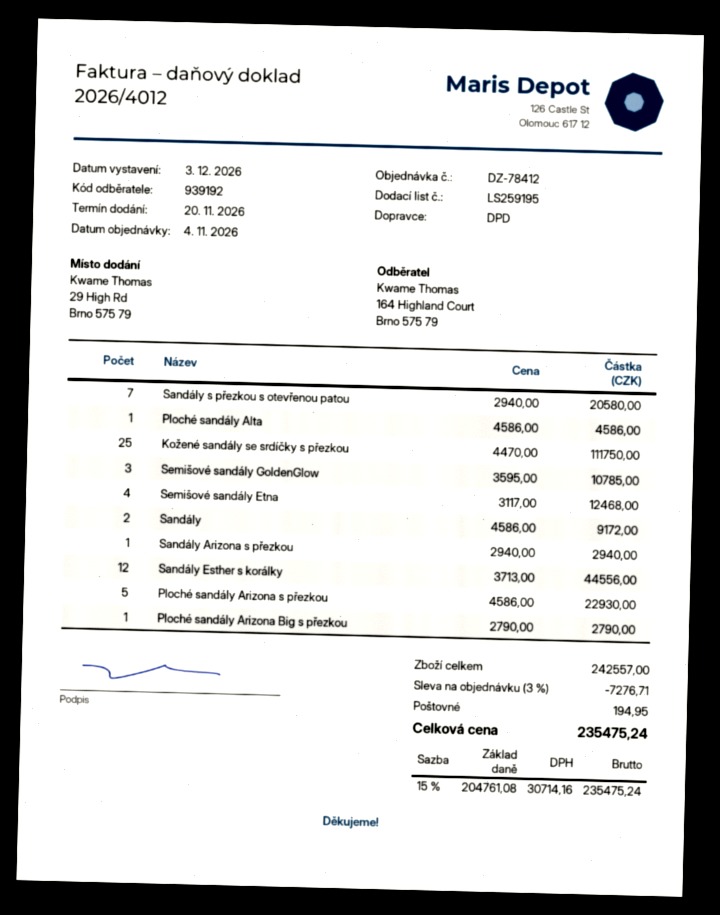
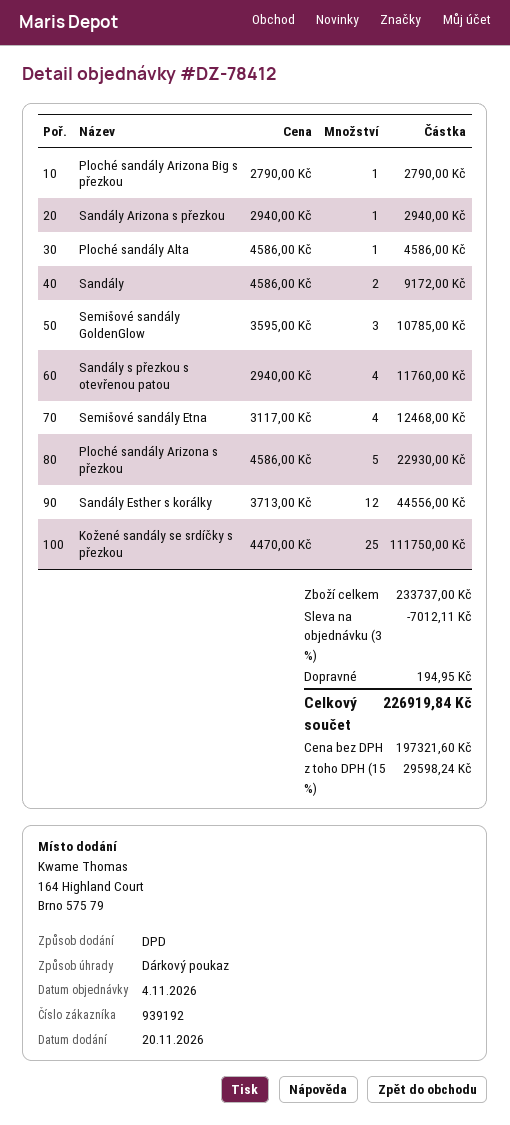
ship to: 29 High Rd, Brno 575 79 -> 164 Highland Court, Brno 575 79
Sandály s přezkou s otevřenou patou: 7 x 2940.00 = 20580.00 -> 4 x 2940.00 = 11760.00
subtotal: 242557.00 -> 233737.00
discount: 3% = 7276.71 -> 3% = 7012.11
net: 204761.08 -> 197321.60
tax: 15% = 30714.16 -> 15% = 29598.24
total: 235475.24 -> 226919.84

